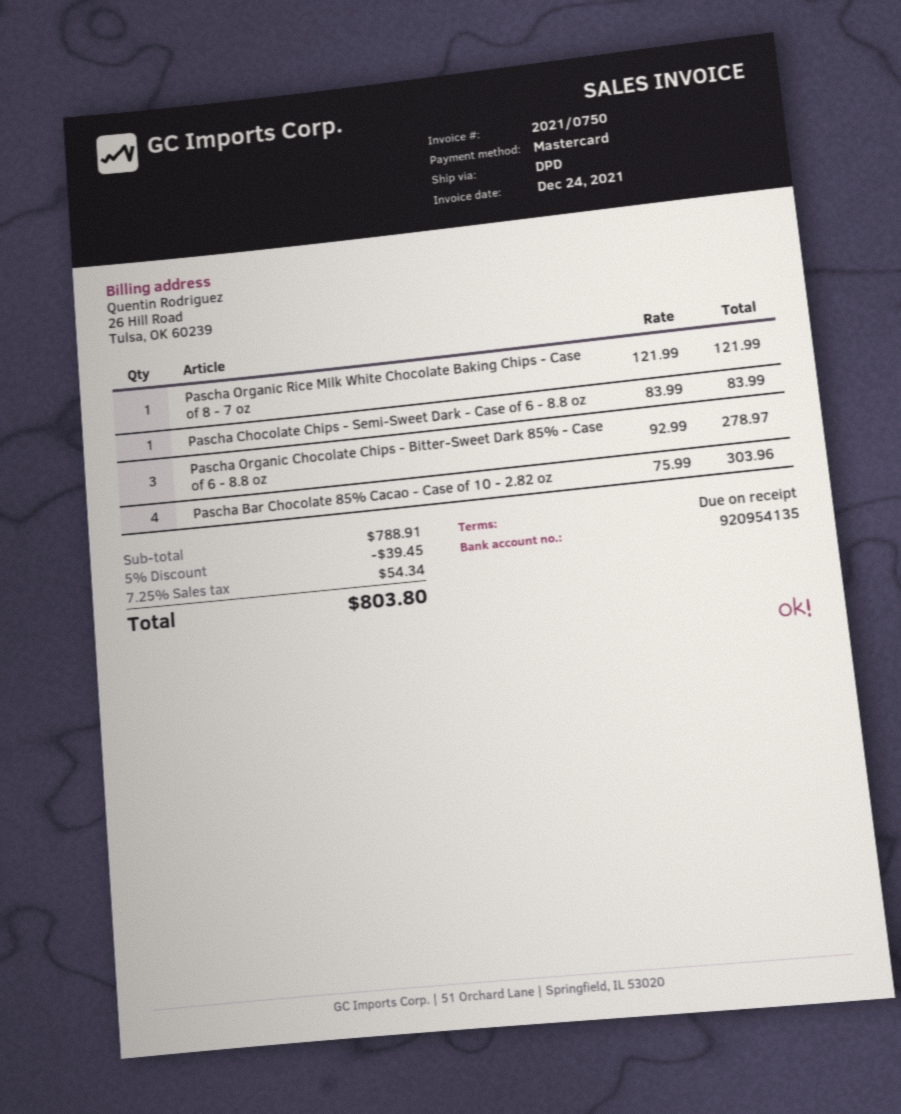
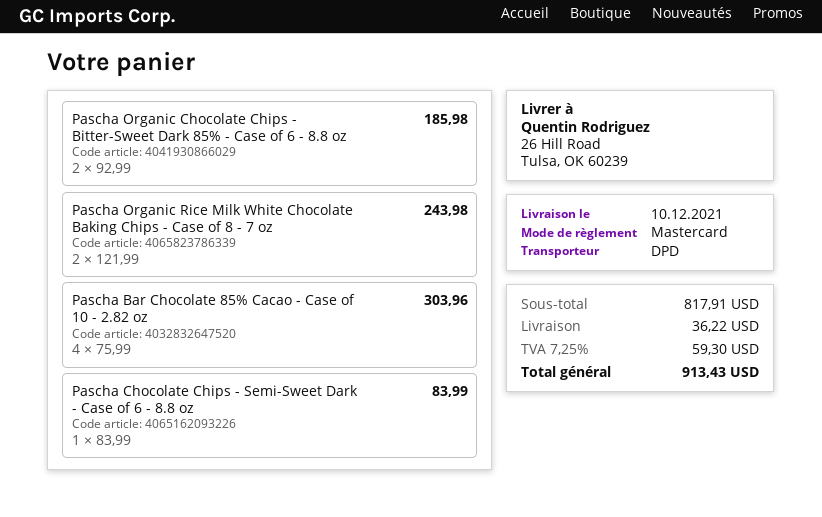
Pascha Organic Rice Milk White Chocolate Baking Chips - Case of 8 - 7 oz: 1 x 121.99 = 121.99 -> 2 x 121.99 = 243.98
Pascha Organic Chocolate Chips - Bitter-Sweet Dark 85% - Case of 6 - 8.8 oz: 3 x 92.99 = 278.97 -> 2 x 92.99 = 185.98
subtotal: 788.91 -> 817.91
discount: 5% = 39.45 -> none
shipping: none -> 36.22
tax: 7.25% = 54.34 -> 7.25% = 59.30
total: 803.80 -> 913.43

